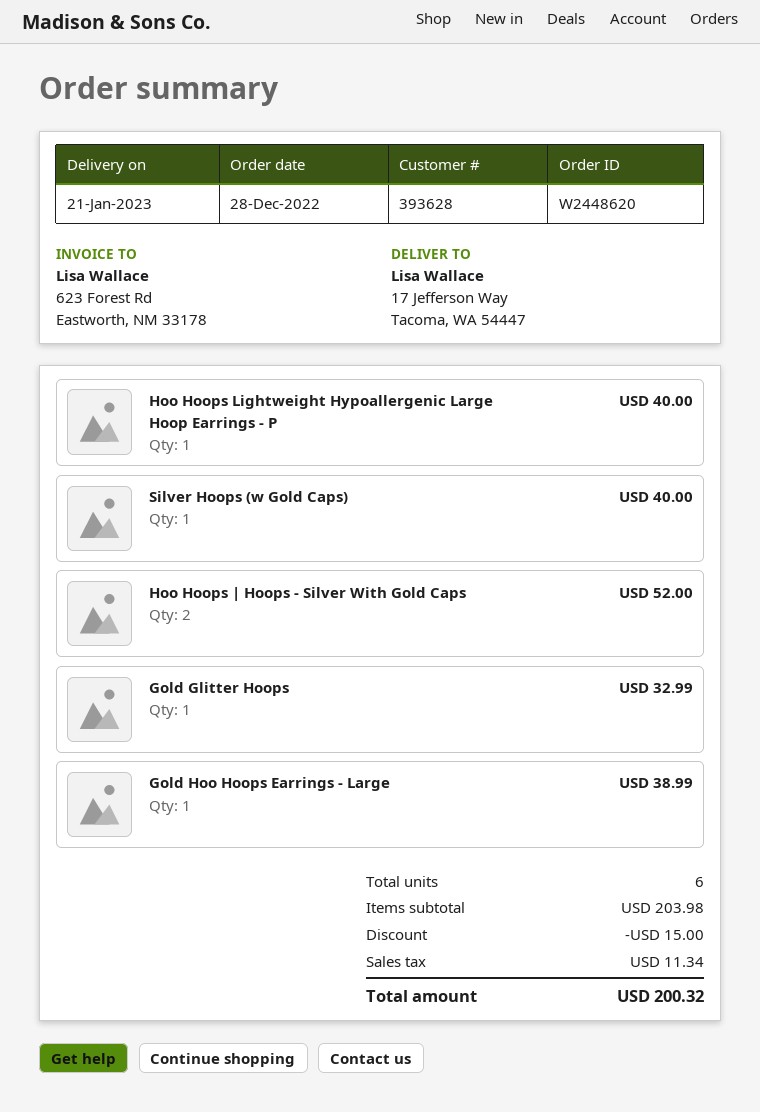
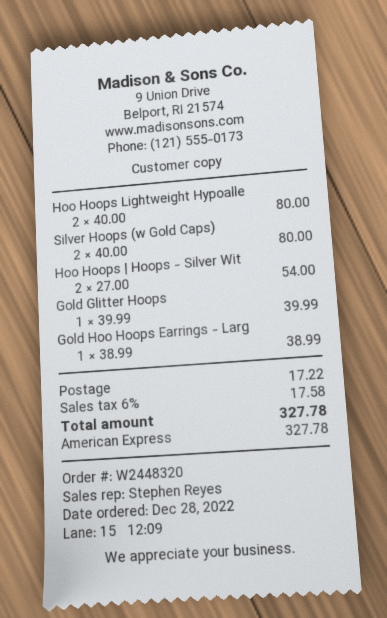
order number: W2448620 -> W2448320
Hoo Hoops Lightweight Hypoallergenic Large Hoop Earrings - P: 1 for 40.00 -> 2 for 80.00
Silver Hoops (w Gold Caps): 1 for 40.00 -> 2 for 80.00
Hoo Hoops | Hoops - Silver With Gold Caps: 2 for 52.00 -> 2 for 54.00
Gold Glitter Hoops: 1 for 32.99 -> 1 for 39.99
discount: 15.00 -> none
shipping: none -> 17.22
tax: 11.34 -> 17.58
total: 200.32 -> 327.78

